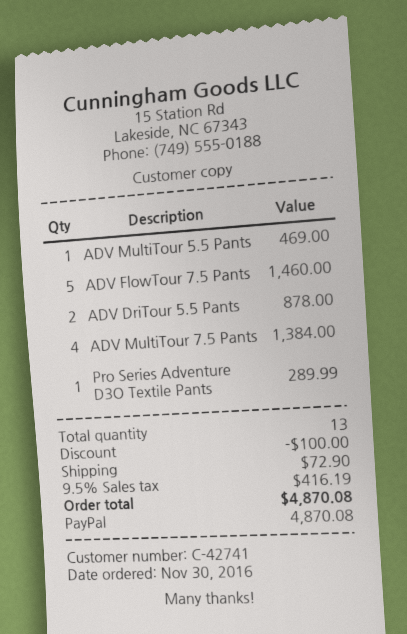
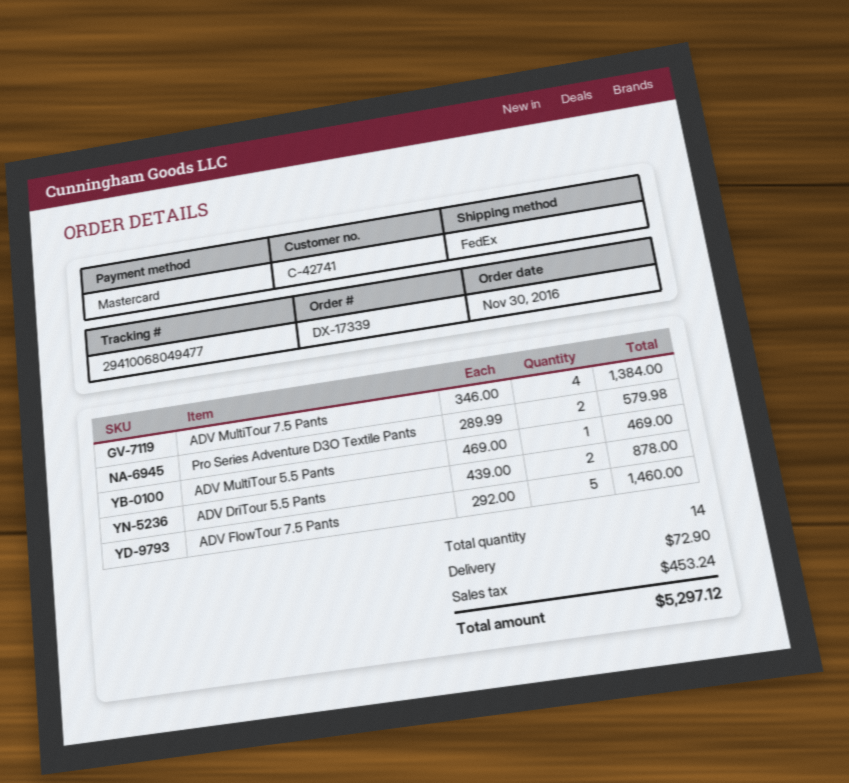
payment method: PayPal -> Mastercard
Pro Series Adventure D3O Textile Pants: 1 for 289.99 -> 2 for 579.98
total quantity: 13 -> 14
discount: 100.00 -> none
tax: 416.19 -> 453.24
total: 4870.08 -> 5297.12

